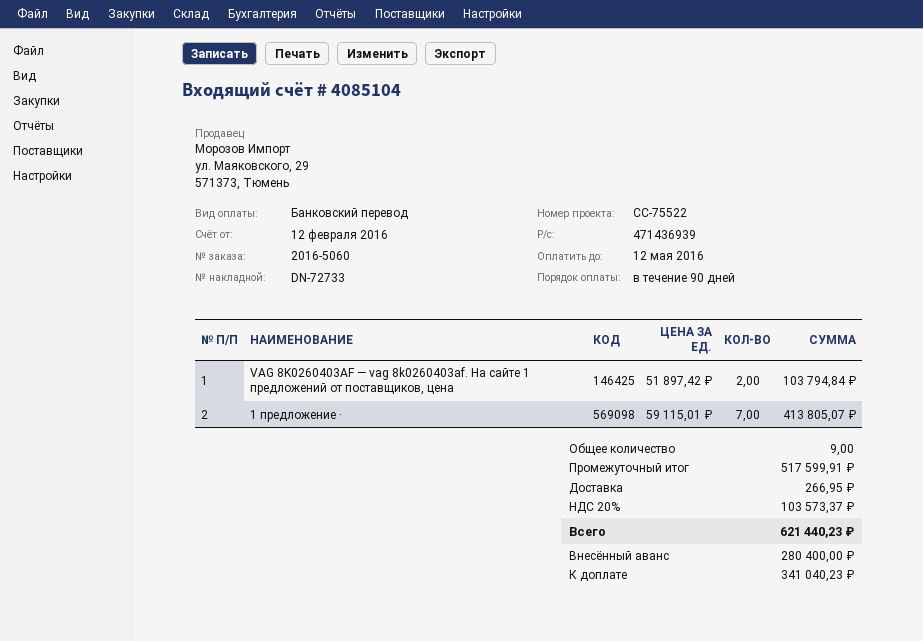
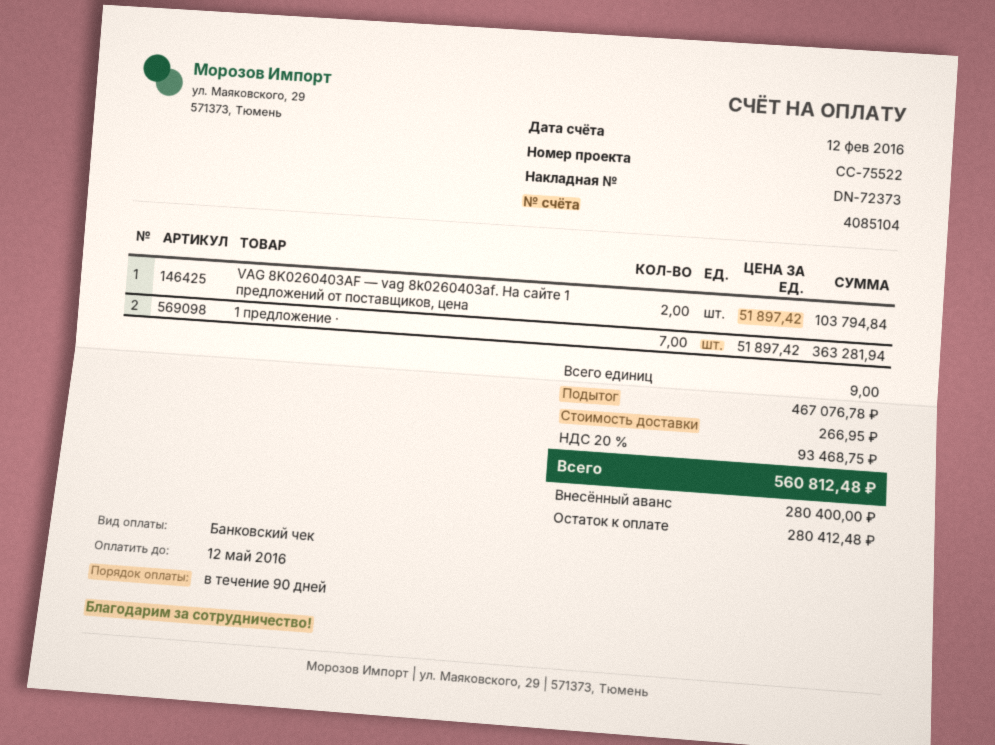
delivery note number: DN-72733 -> DN-72373
payment method: bank transfer -> cheque
1 предложение ·: 7 x 59115.01 = 413805.07 -> 7 x 51897.42 = 363281.94
subtotal: 517599.91 -> 467076.78
tax: 20% = 103573.37 -> 20% = 93468.75
total: 621440.23 -> 560812.48
balance: 341040.23 -> 280412.48

